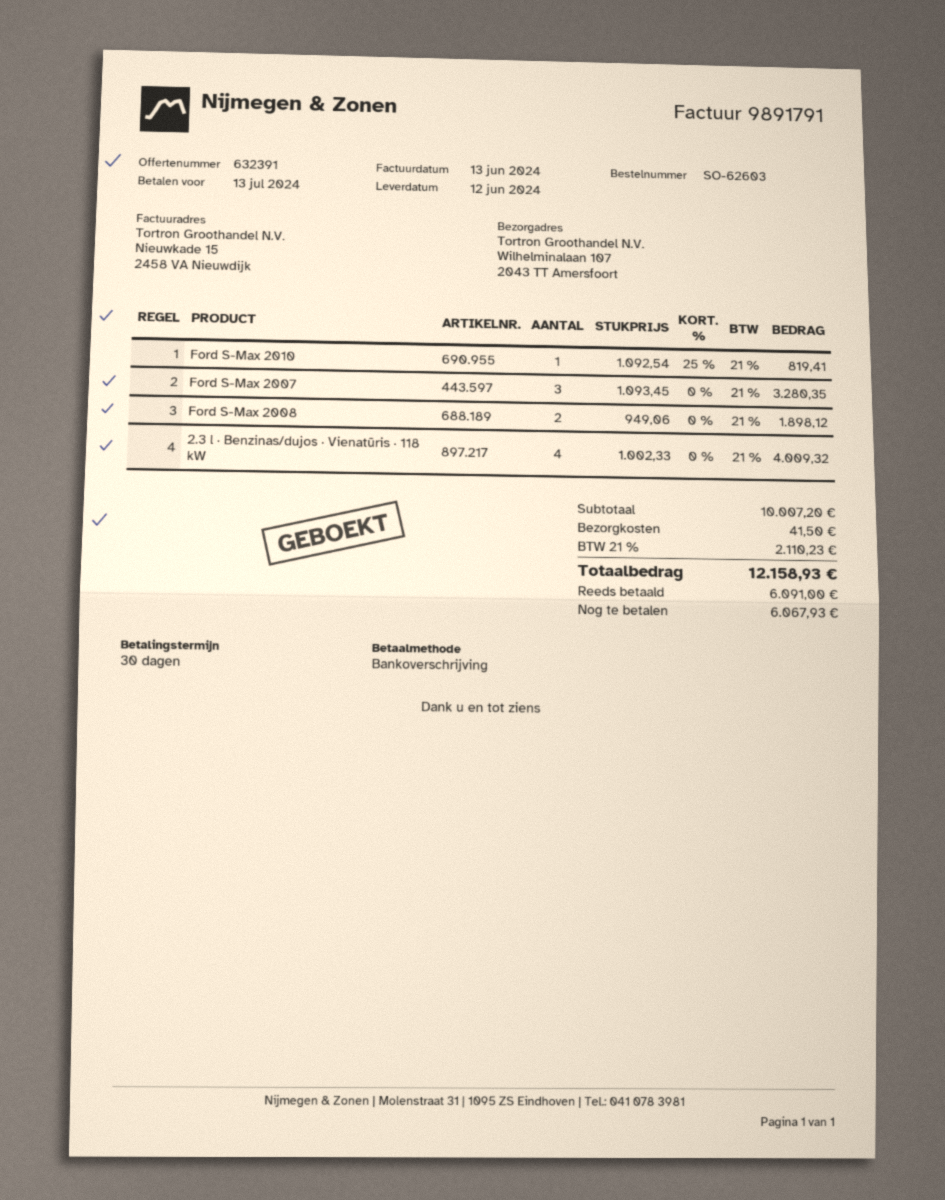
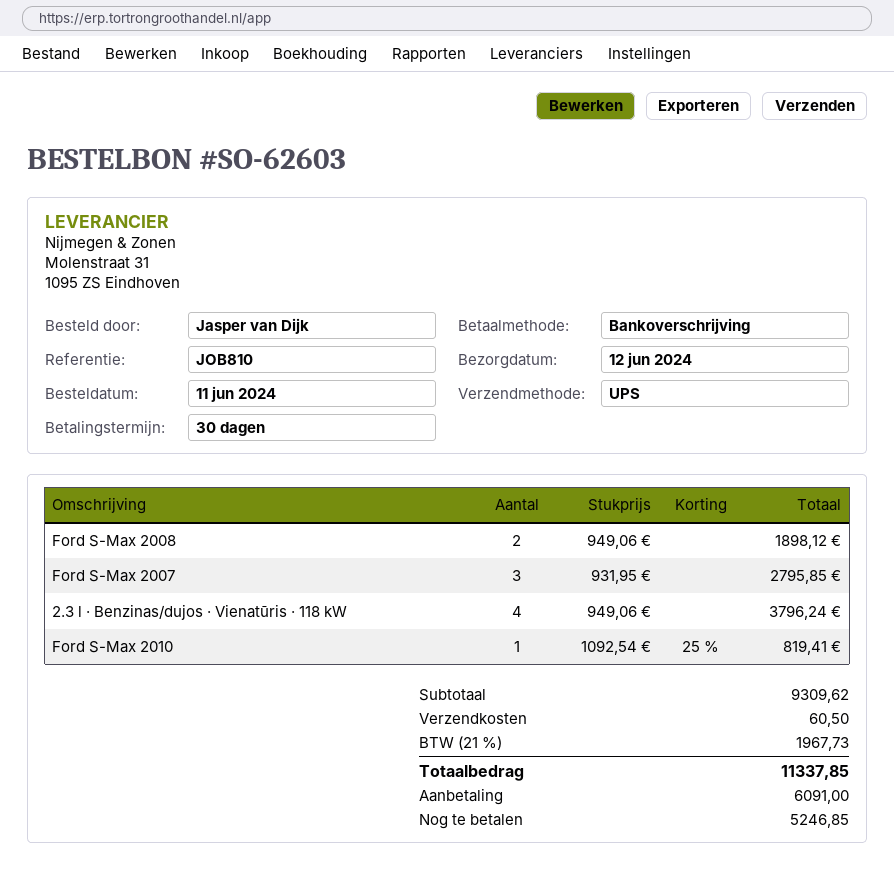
Ford S-Max 2007: 3 x 1093.45 = 3280.35 -> 3 x 931.95 = 2795.85
2.3 l · Benzinas/dujos · Vienatūris · 118 kW: 4 x 1002.33 = 4009.32 -> 4 x 949.06 = 3796.24
subtotal: 10007.20 -> 9309.62
shipping: 41.50 -> 60.50
tax: 21% = 2110.23 -> 21% = 1967.73
total: 12158.93 -> 11337.85
balance: 6067.93 -> 5246.85

